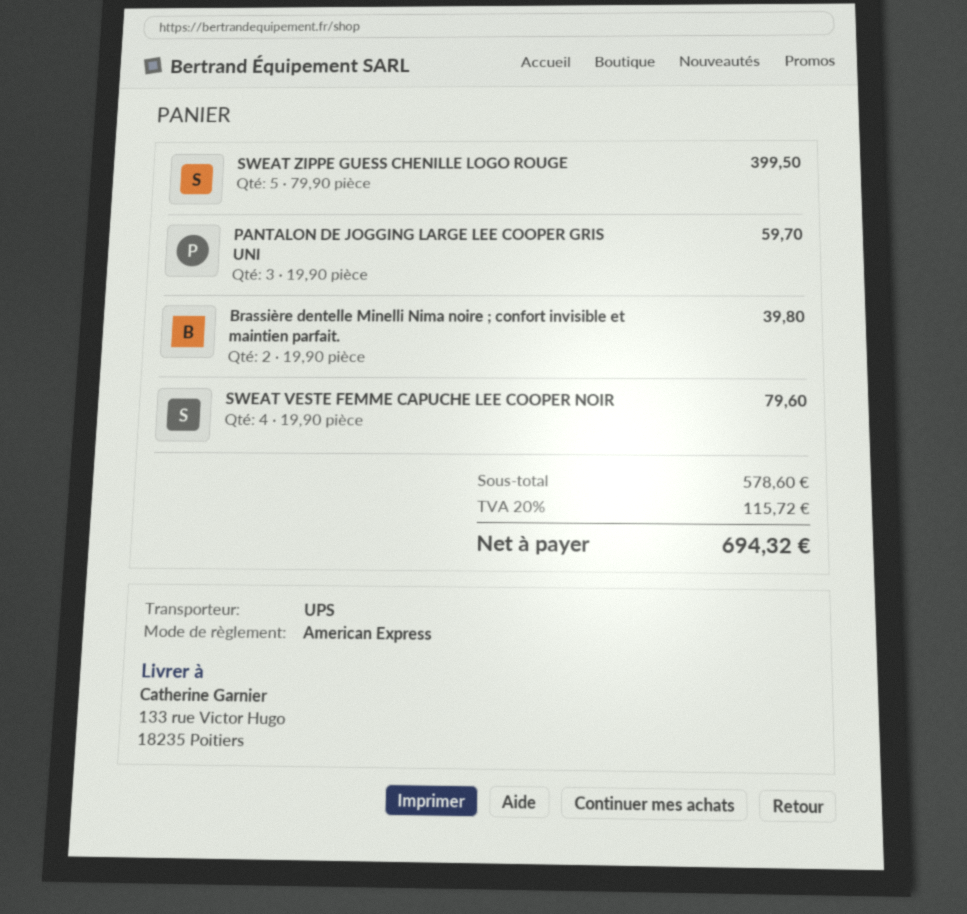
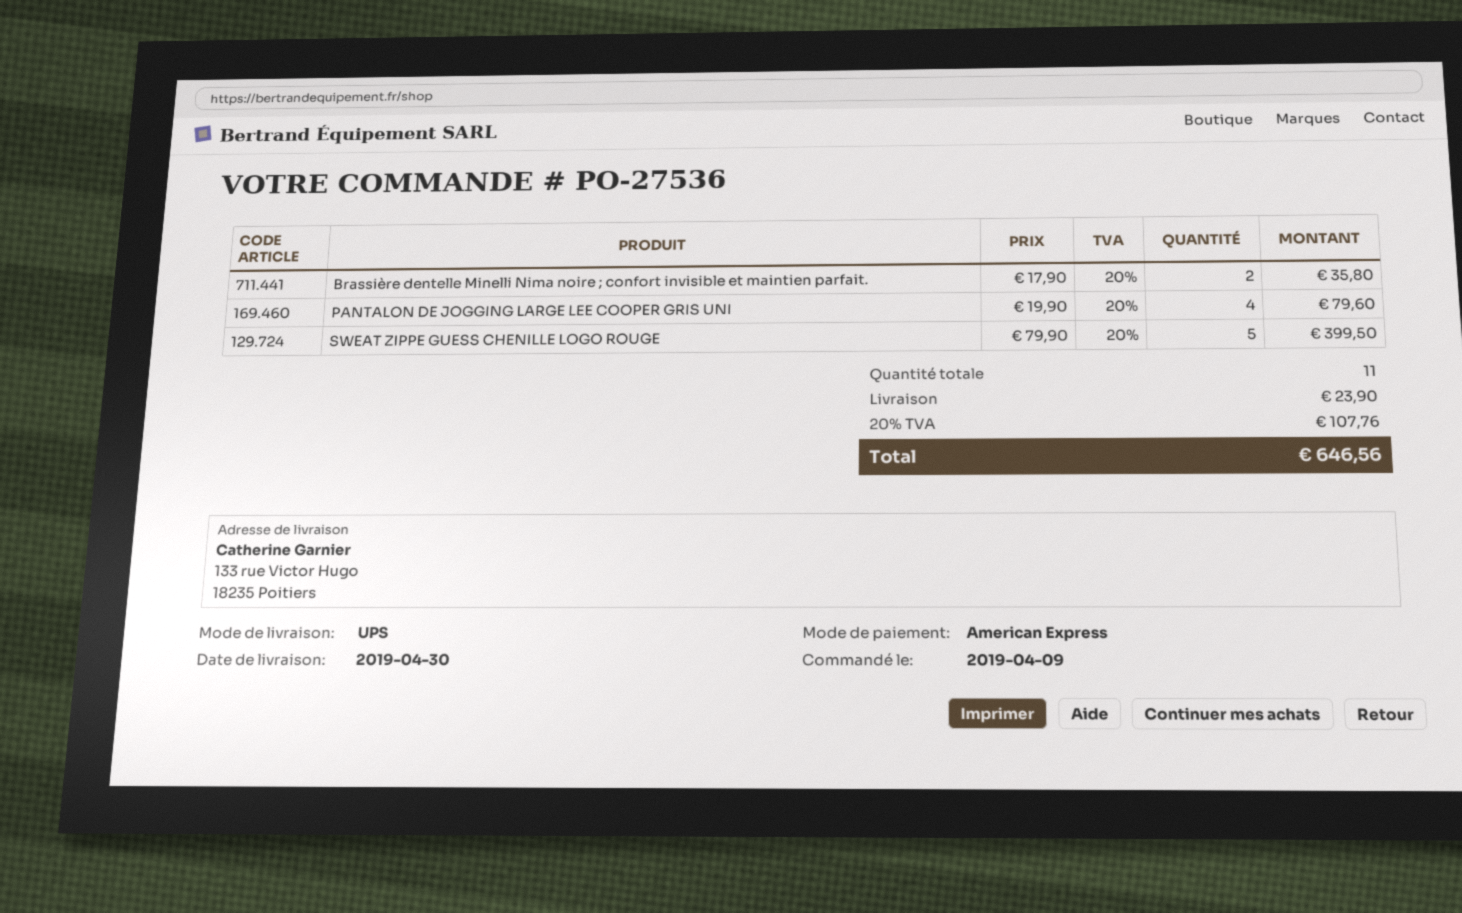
PANTALON DE JOGGING LARGE LEE COOPER GRIS UNI: 3 x 19.90 = 59.70 -> 4 x 19.90 = 79.60
Brassière dentelle Minelli Nima noire ; confort invisible et maintien parfait.: 2 x 19.90 = 39.80 -> 2 x 17.90 = 35.80
SWEAT VESTE FEMME CAPUCHE LEE COOPER NOIR: 4 x 19.90 = 79.60 -> none
shipping: none -> 23.90
tax: 20% = 115.72 -> 20% = 107.76
total: 694.32 -> 646.56

